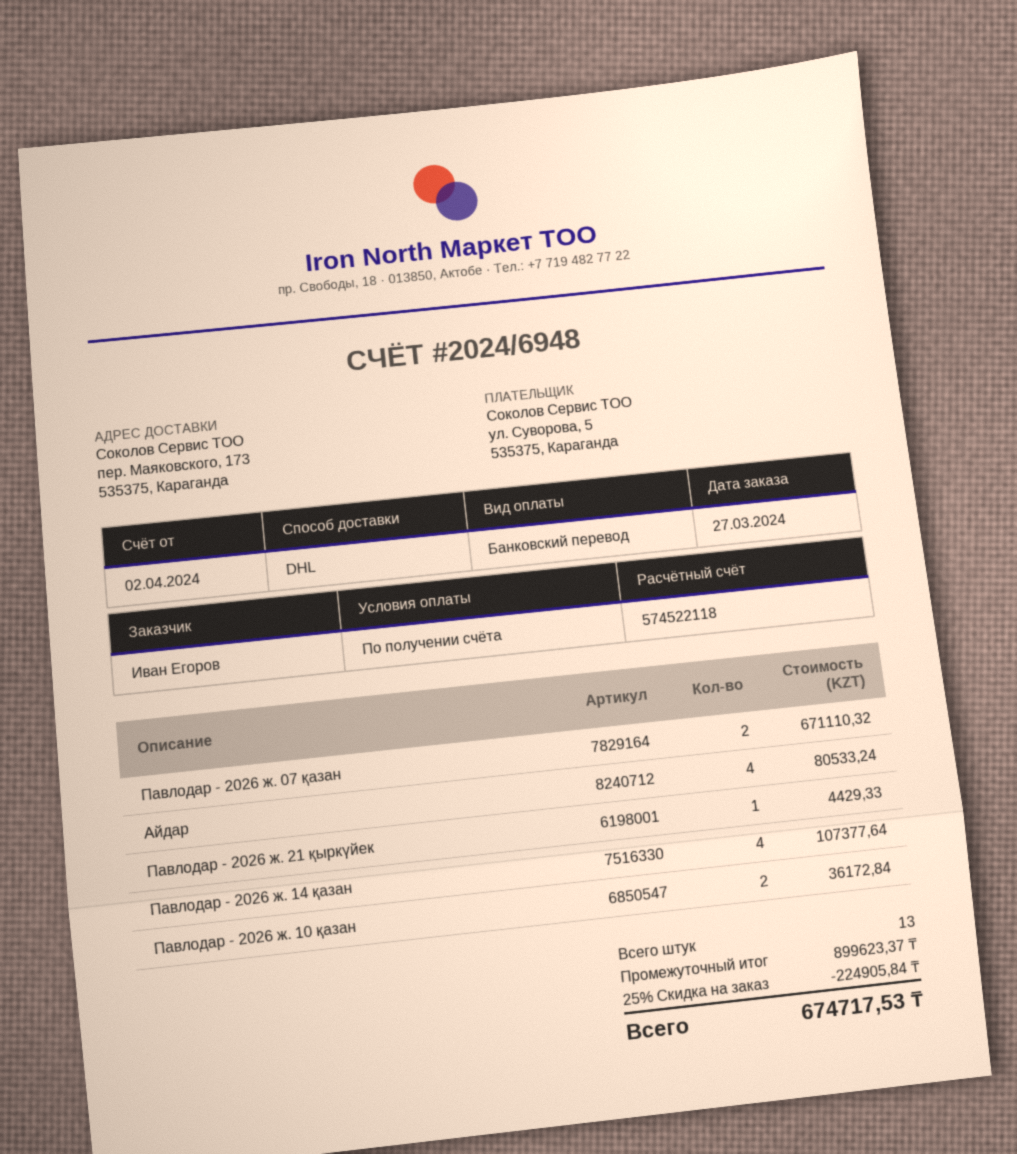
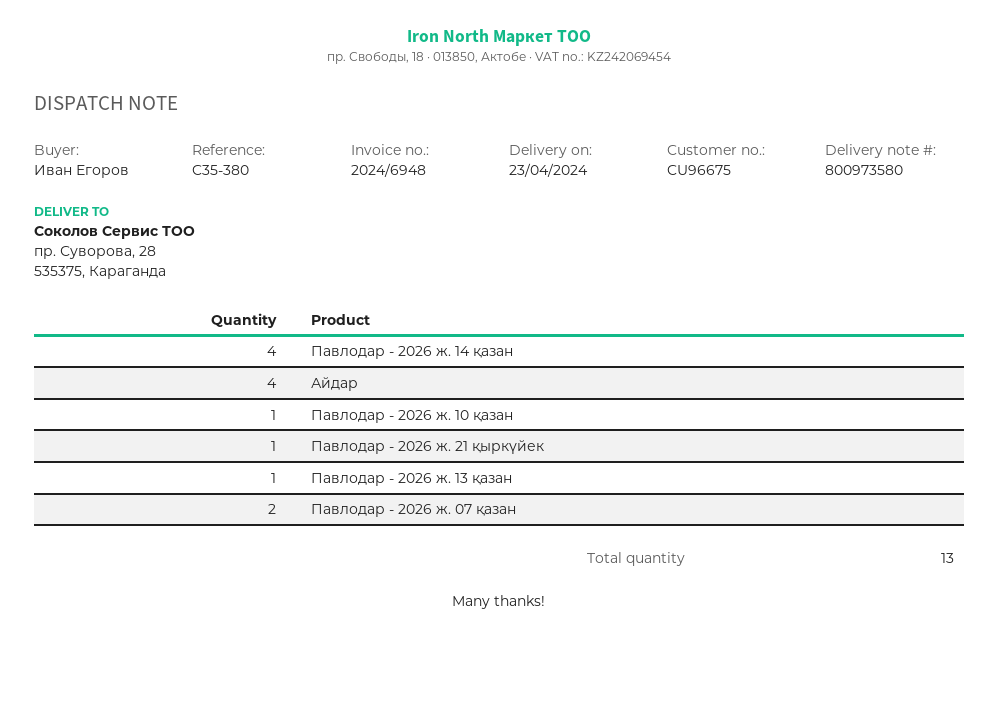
ship to: пер. Маяковского, 173, 535375, Караганда -> пр. Суворова, 28, 535375, Караганда
Павлодар - 2026 ж. 10 қазан: 2 -> 1
Павлодар - 2026 ж. 13 қазан: none -> 1

